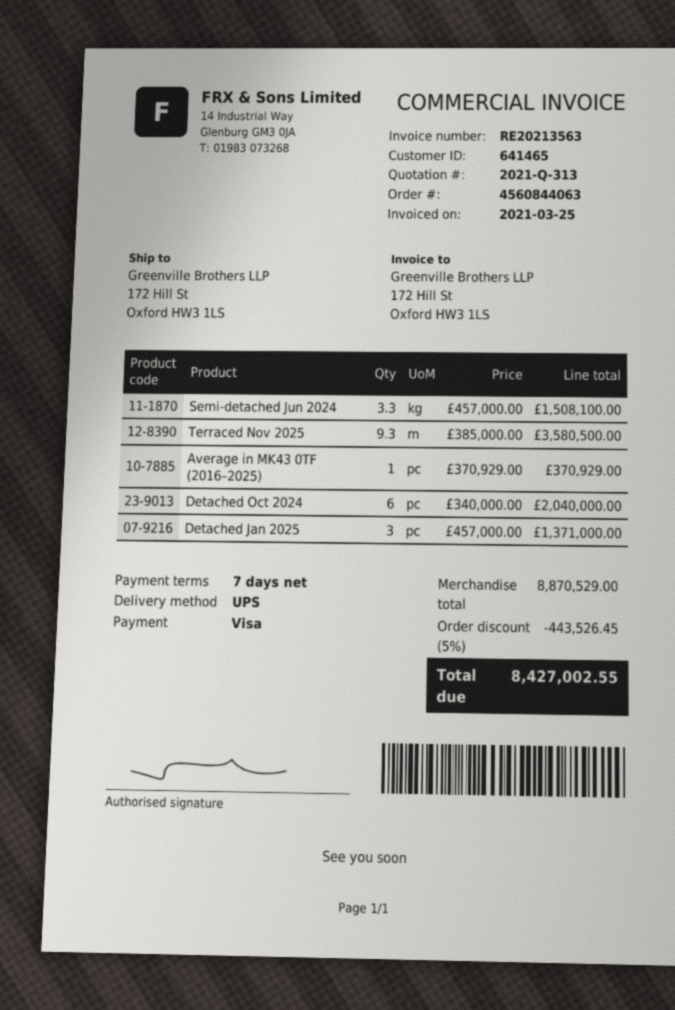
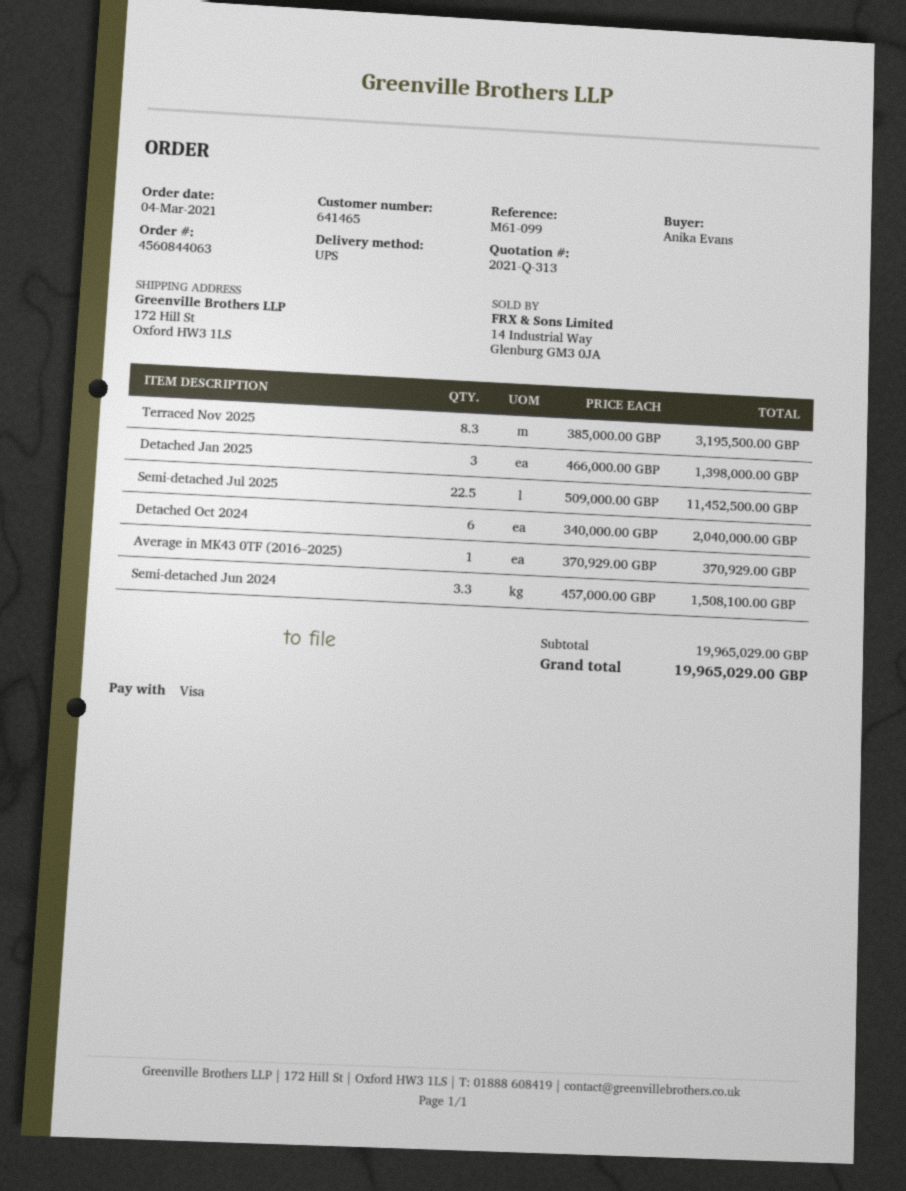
Terraced Nov 2025: 9.3 x 385000.00 = 3580500.00 -> 8.3 x 385000.00 = 3195500.00
Detached Jan 2025: 3 x 457000.00 = 1371000.00 -> 3 x 466000.00 = 1398000.00
Semi-detached Jul 2025: none -> 22.5 x 509000.00 = 11452500.00
subtotal: 8870529.00 -> 19965029.00
discount: 5% = 443526.45 -> none
total: 8427002.55 -> 19965029.00

